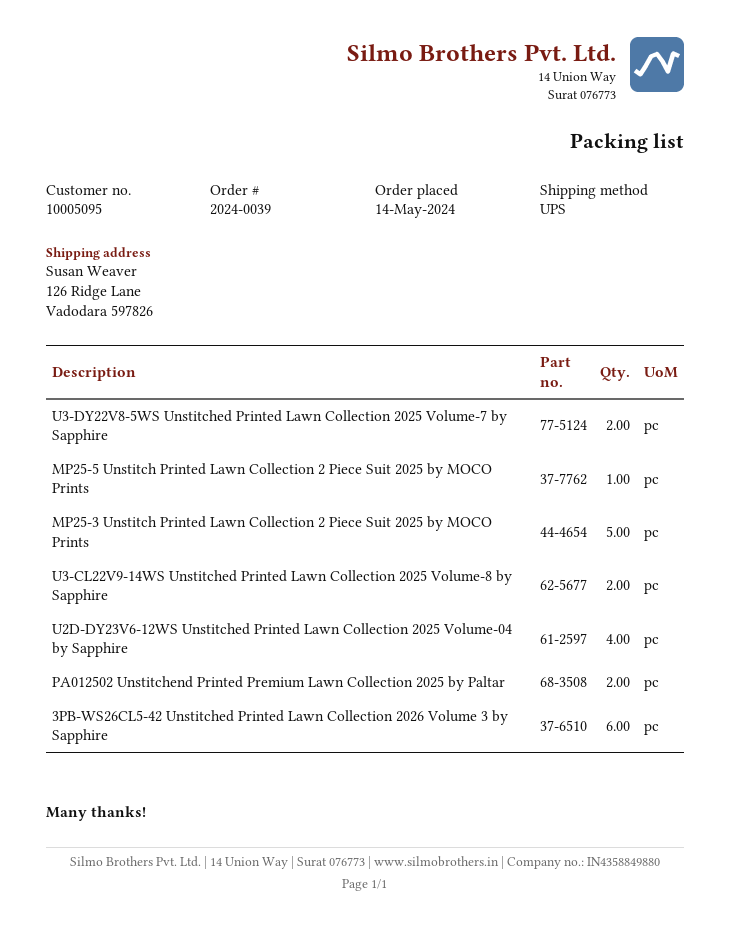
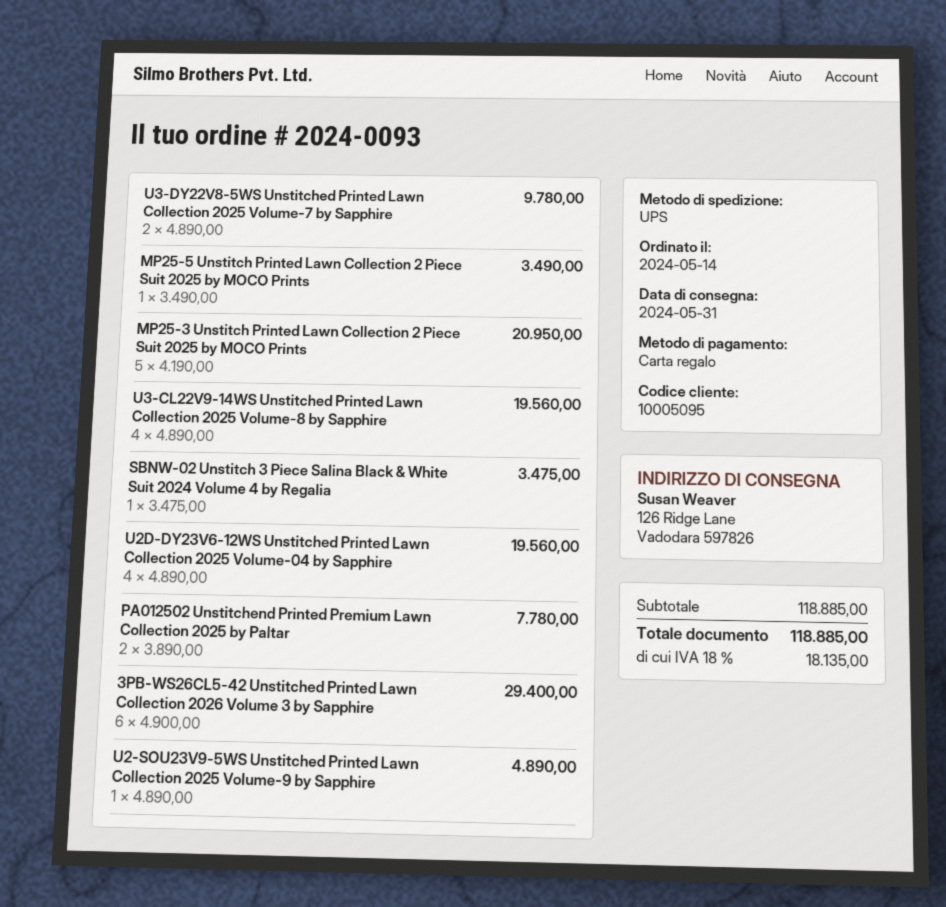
order number: 2024-0039 -> 2024-0093
U3-CL22V9-14WS Unstitched Printed Lawn Collection 2025 Volume-8 by Sapphire: 2 -> 4
SBNW-02 Unstitch 3 Piece Salina Black & White Suit 2024 Volume 4 by Regalia: none -> 1
U2-SOU23V9-5WS Unstitched Printed Lawn Collection 2025 Volume-9 by Sapphire: none -> 1

